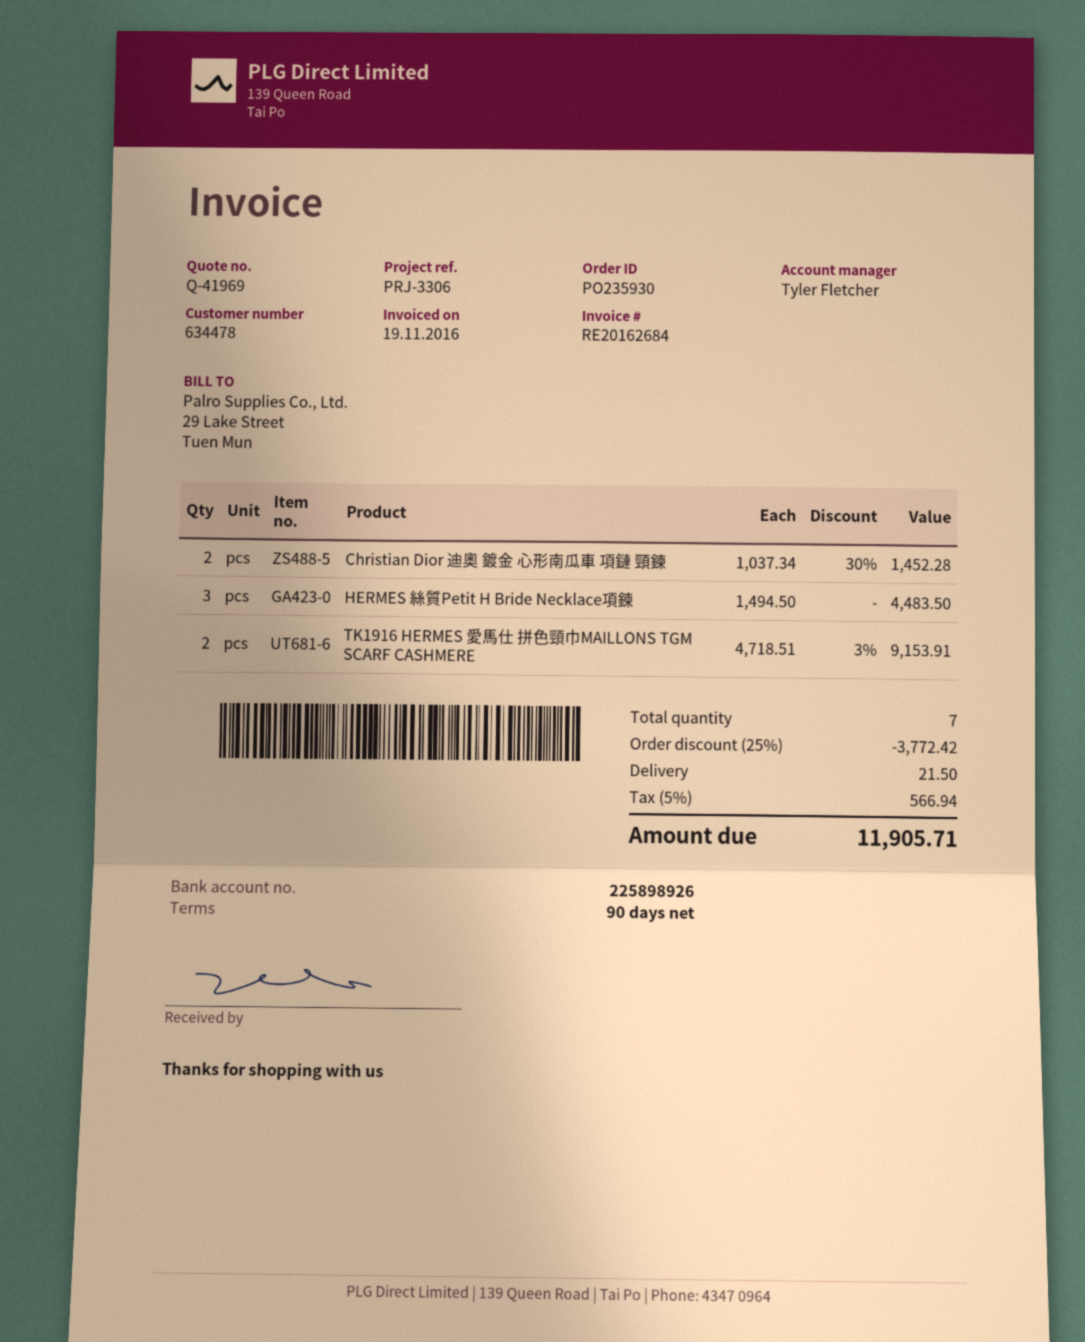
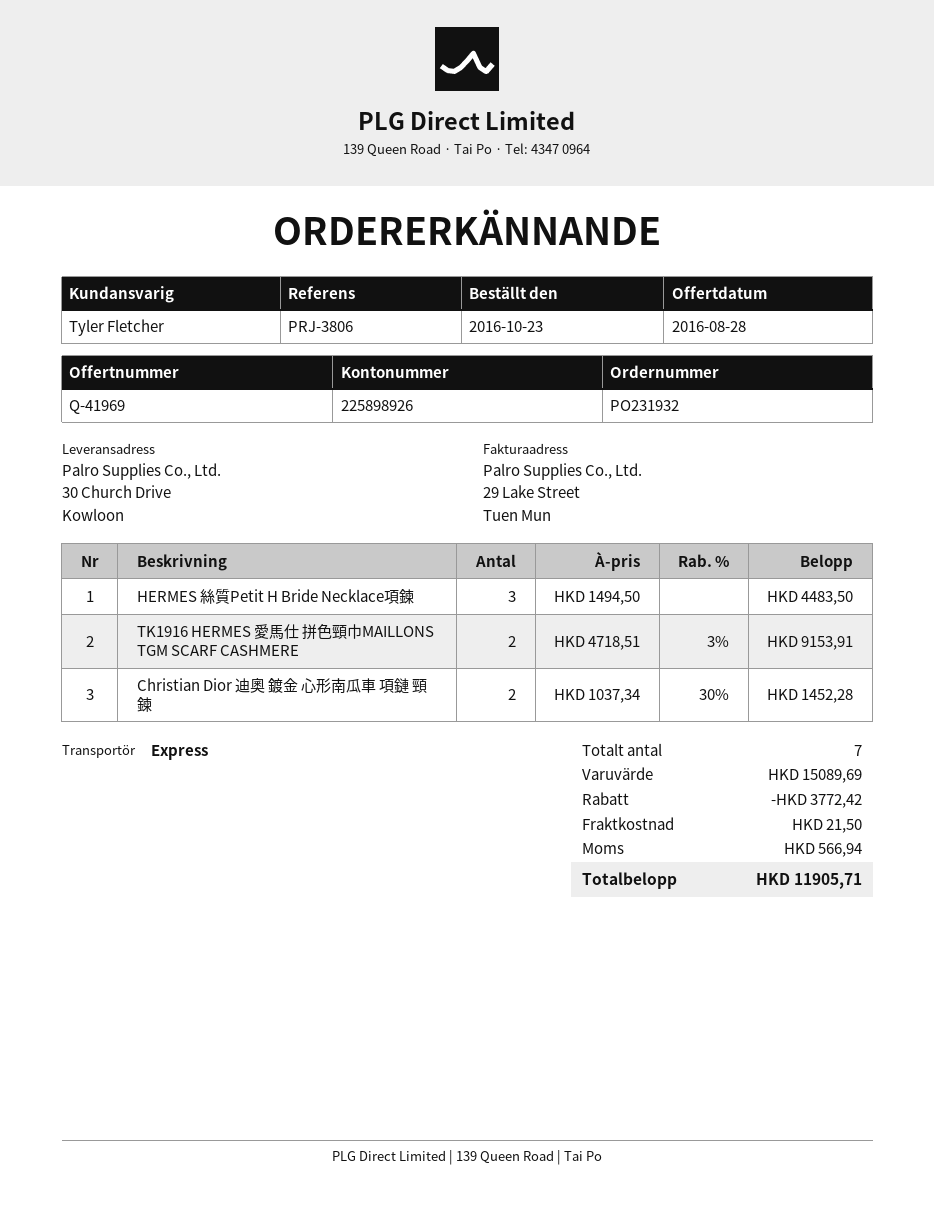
order number: PO235930 -> PO231932
reference: PRJ-3306 -> PRJ-3806

